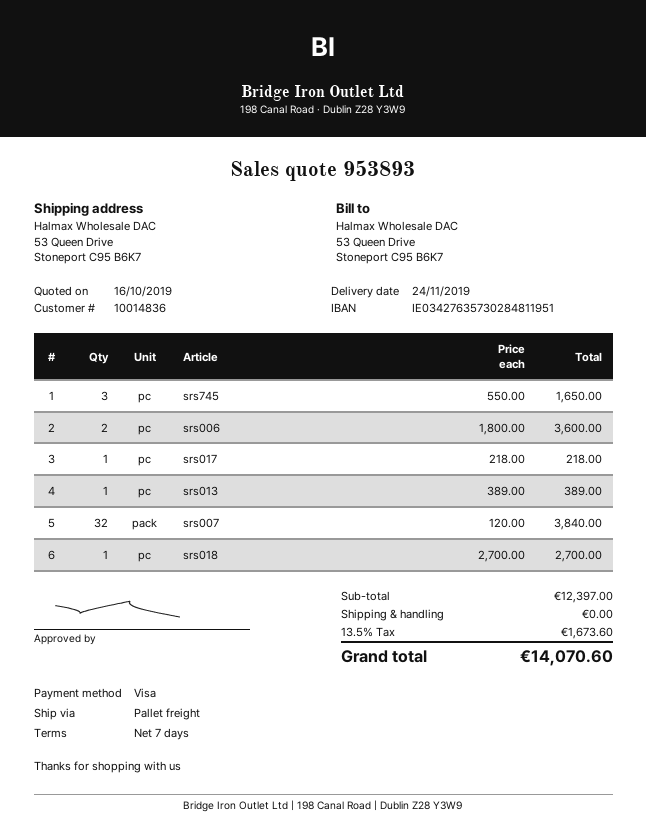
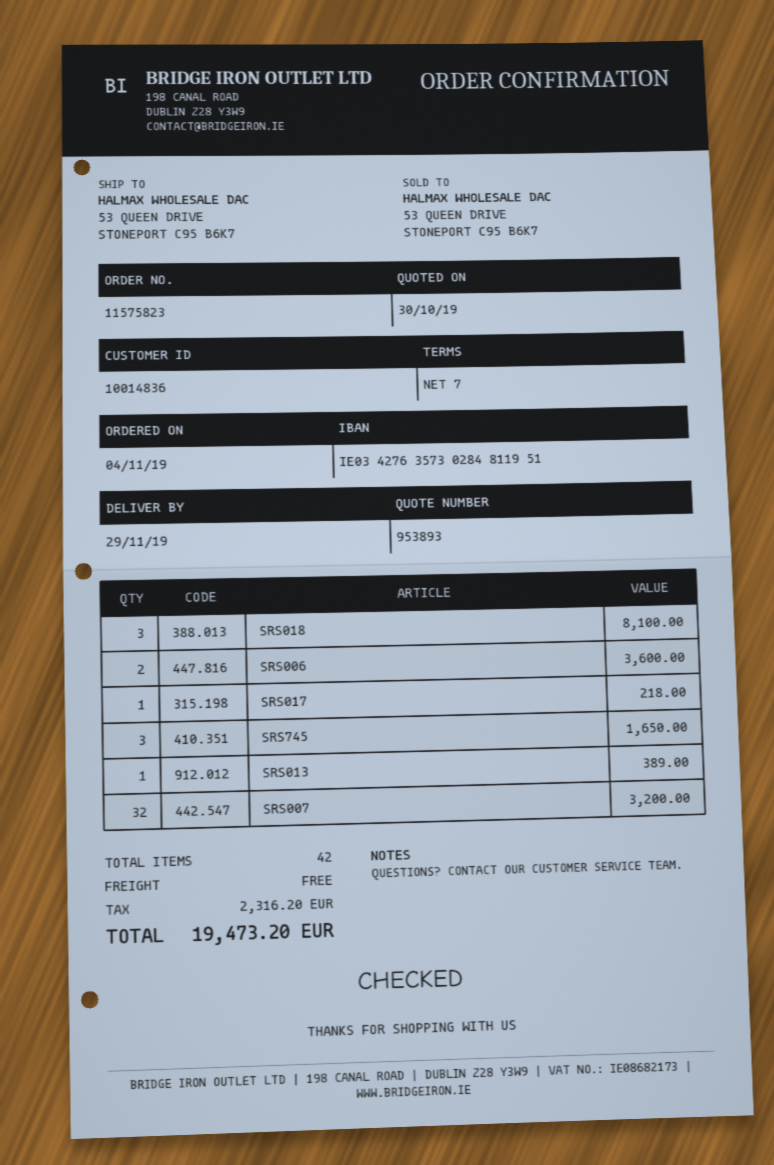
quote date: 2019-10-16 -> 2019-10-30
delivery date: 2019-11-24 -> 2019-11-29
srs007: 32 for 3840.00 -> 32 for 3200.00
srs018: 1 for 2700.00 -> 3 for 8100.00
tax: 1673.60 -> 2316.20
total: 14070.60 -> 19473.20

